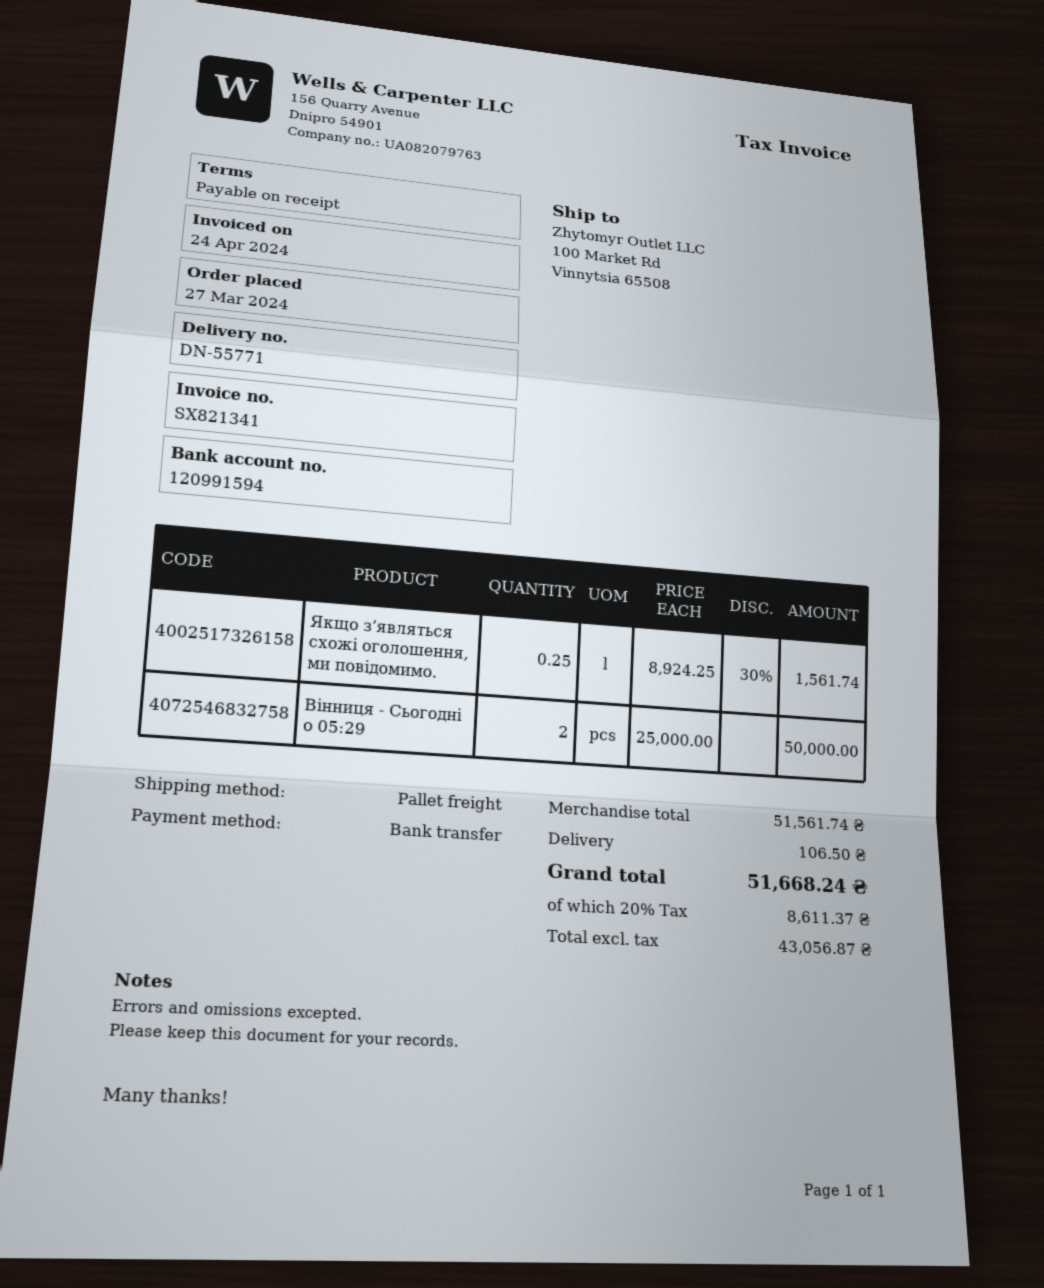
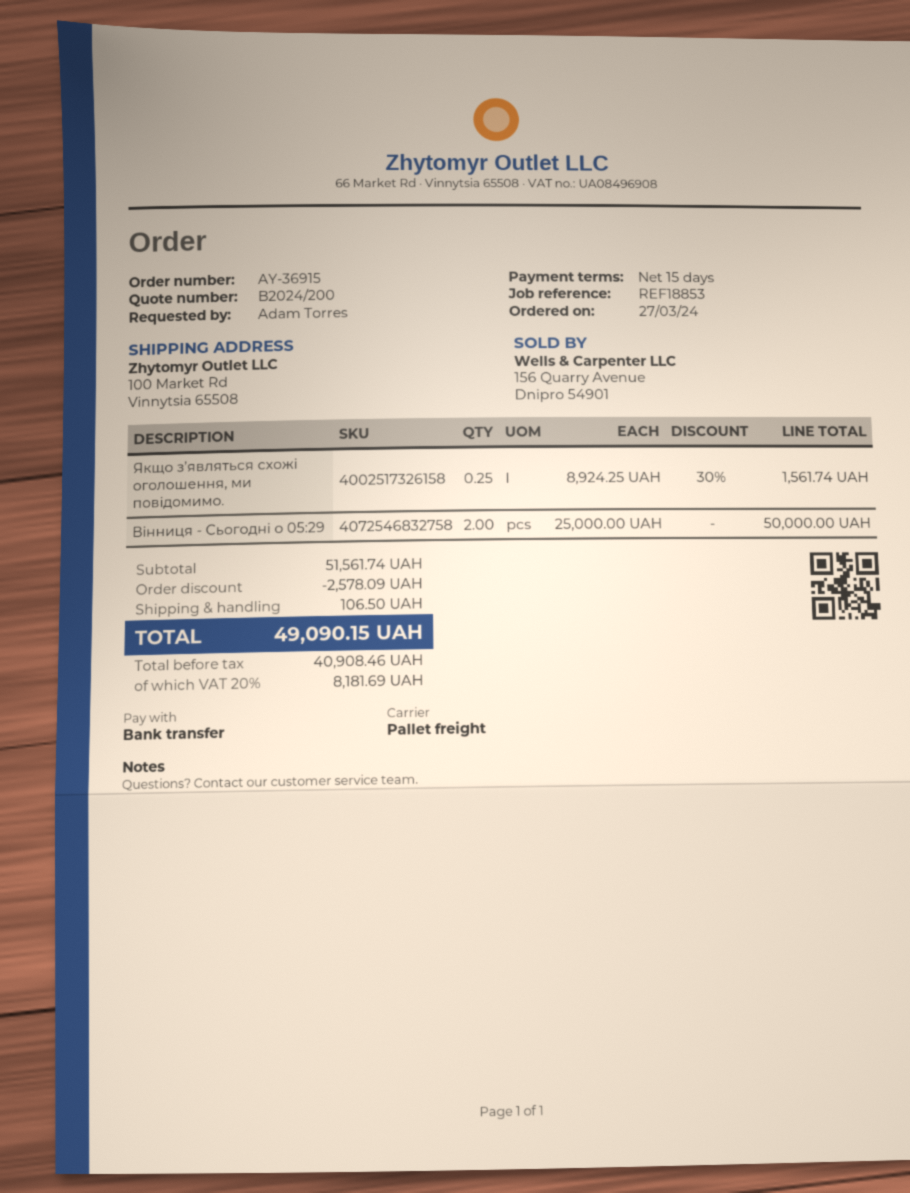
payment terms: on receipt -> 15 days
discount: none -> 2578.09
net: 43056.87 -> 40908.46
tax: 20% = 8611.37 -> 20% = 8181.69
total: 51668.24 -> 49090.15

